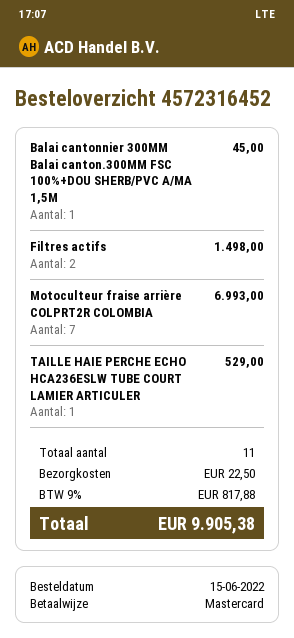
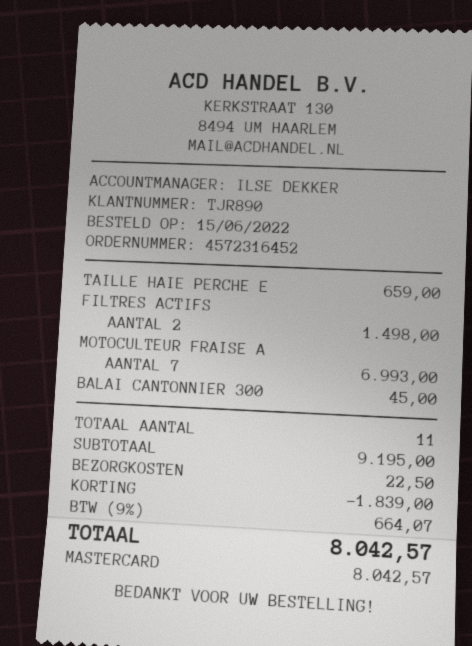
TAILLE HAIE PERCHE ECHO HCA236ESLW TUBE COURT LAMIER ARTICULER: 1 for 529.00 -> 1 for 659.00
discount: none -> 1839.00
tax: 9% = 817.88 -> 9% = 664.07
total: 9905.38 -> 8042.57

